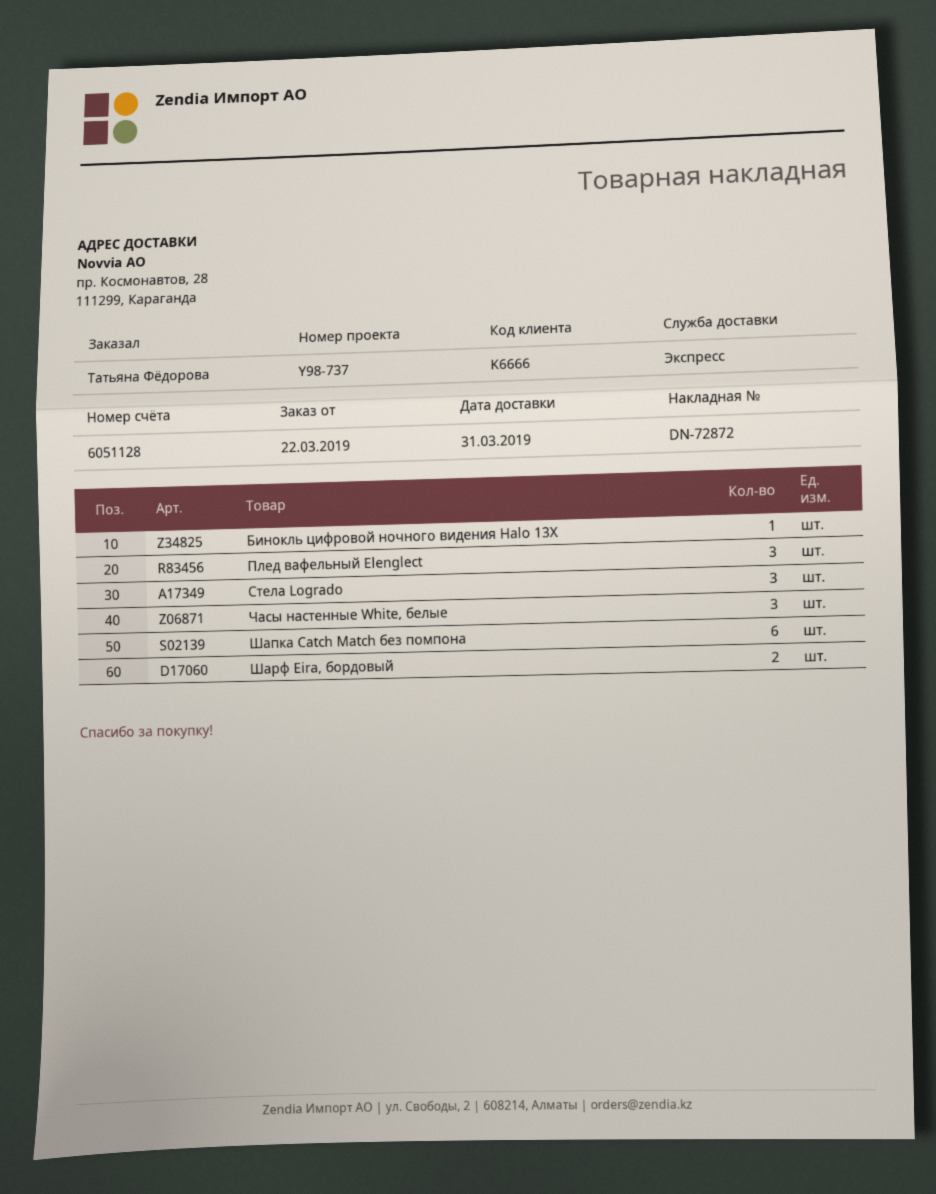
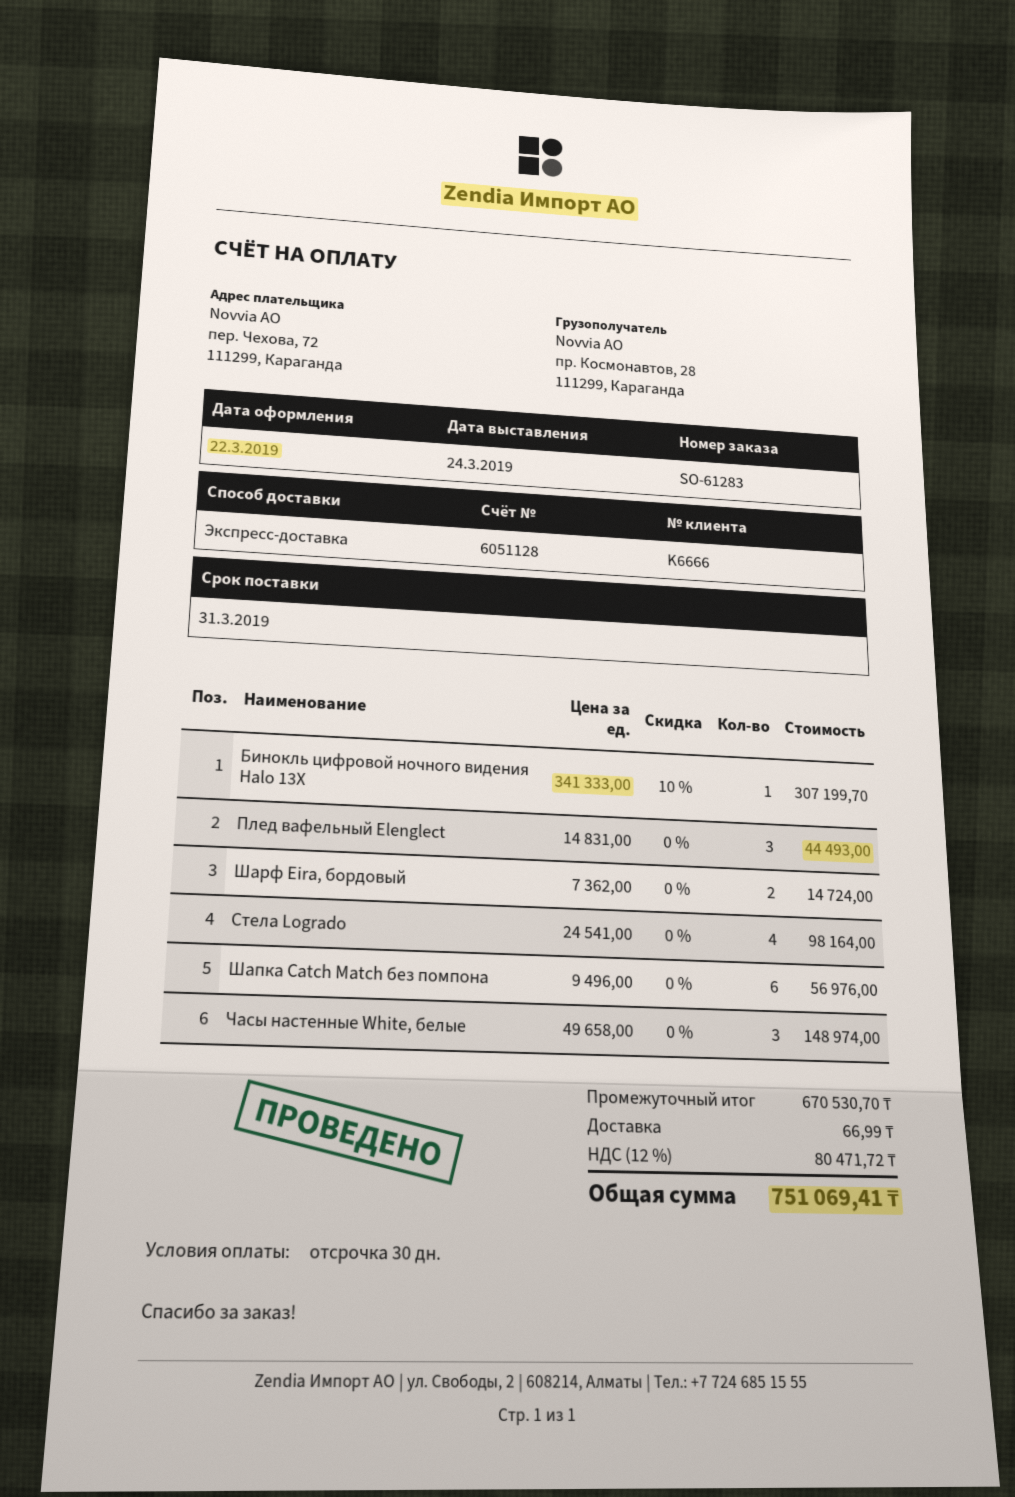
Стела Logrado: 3 -> 4

